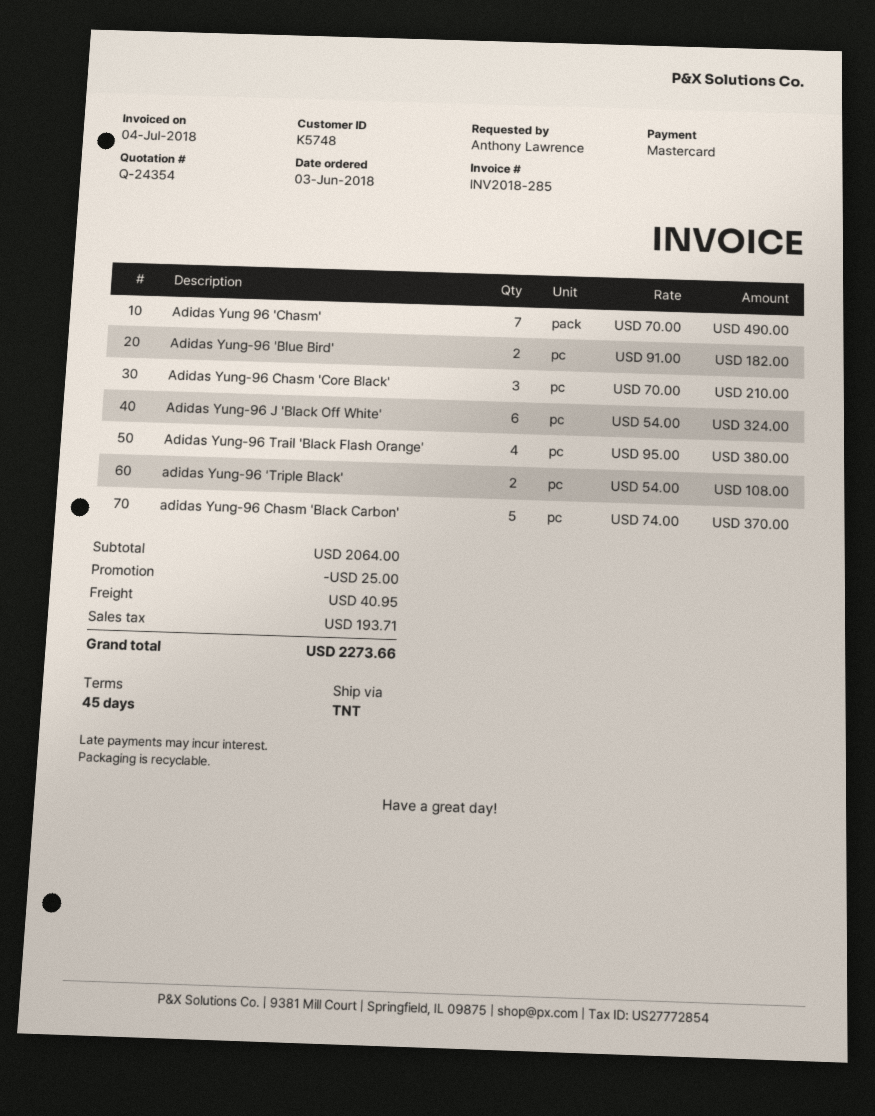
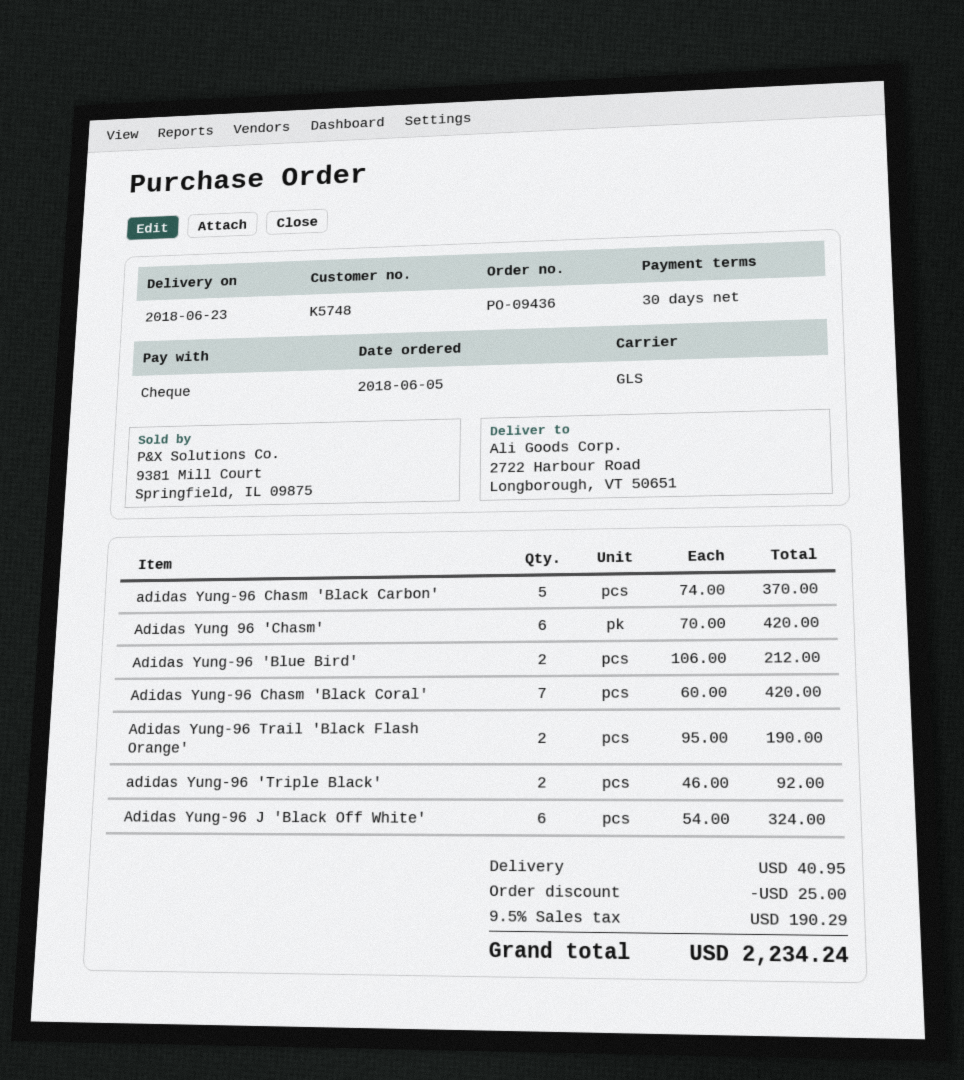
order date: 2018-06-03 -> 2018-06-05
payment terms: 45 days -> 30 days
payment method: Mastercard -> cheque
shipping method: TNT -> GLS
Adidas Yung 96 'Chasm': 7 x 70.00 = 490.00 -> 6 x 70.00 = 420.00
Adidas Yung-96 'Blue Bird': 2 x 91.00 = 182.00 -> 2 x 106.00 = 212.00
Adidas Yung-96 Chasm 'Core Black': 3 x 70.00 = 210.00 -> none
Adidas Yung-96 Trail 'Black Flash Orange': 4 x 95.00 = 380.00 -> 2 x 95.00 = 190.00
adidas Yung-96 'Triple Black': 2 x 54.00 = 108.00 -> 2 x 46.00 = 92.00
Adidas Yung-96 Chasm 'Black Coral': none -> 7 x 60.00 = 420.00
tax: 193.71 -> 190.29
total: 2273.66 -> 2234.24

